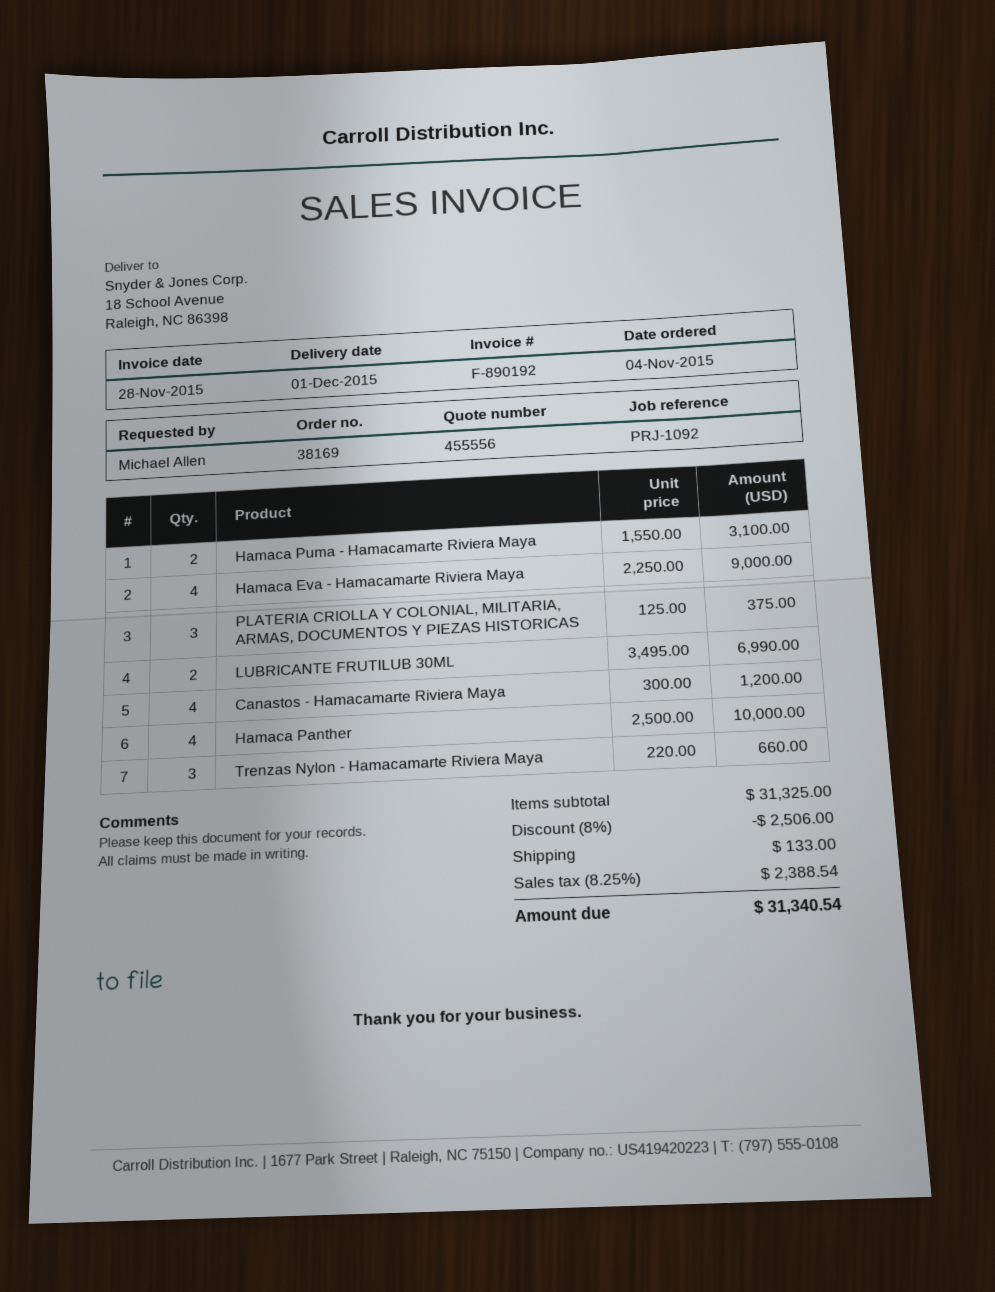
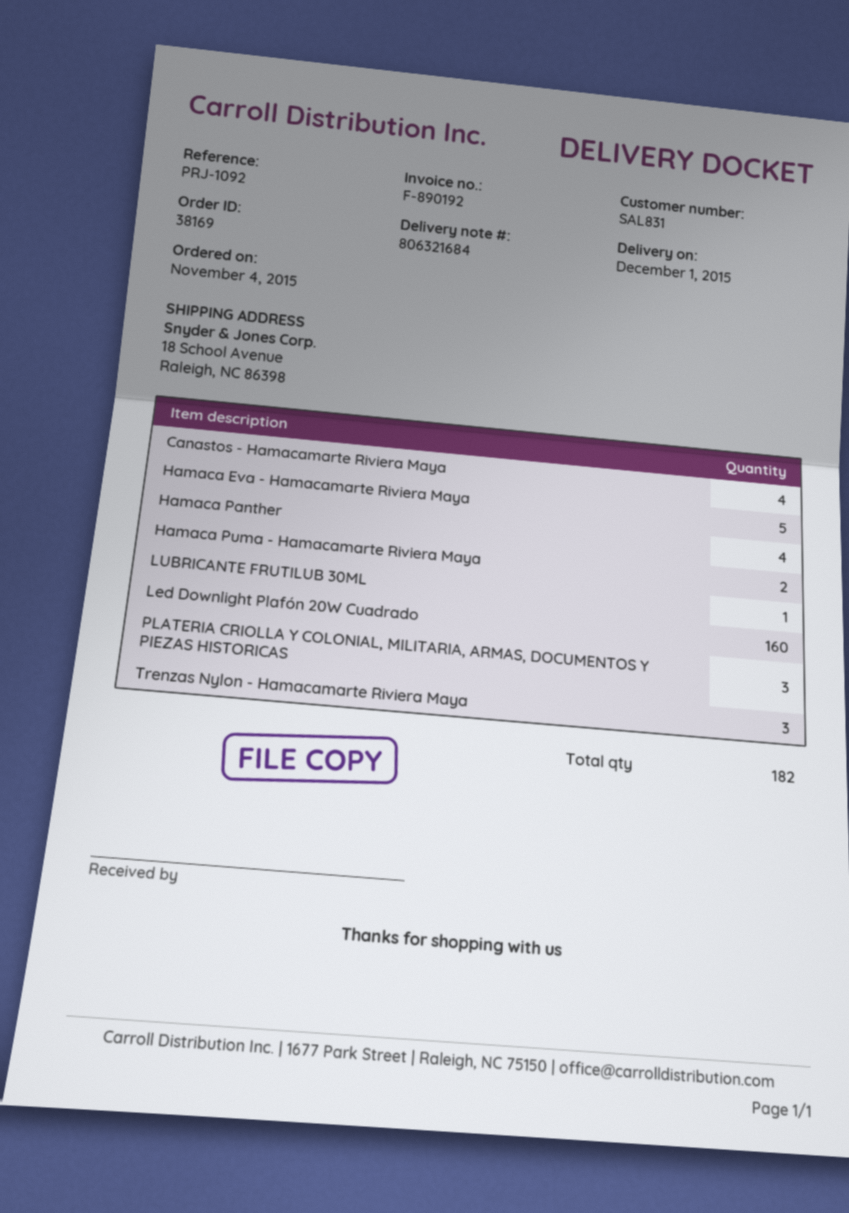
Hamaca Eva - Hamacamarte Riviera Maya: 4 -> 5
LUBRICANTE FRUTILUB 30ML: 2 -> 1
Led Downlight Plafón 20W Cuadrado: none -> 160

